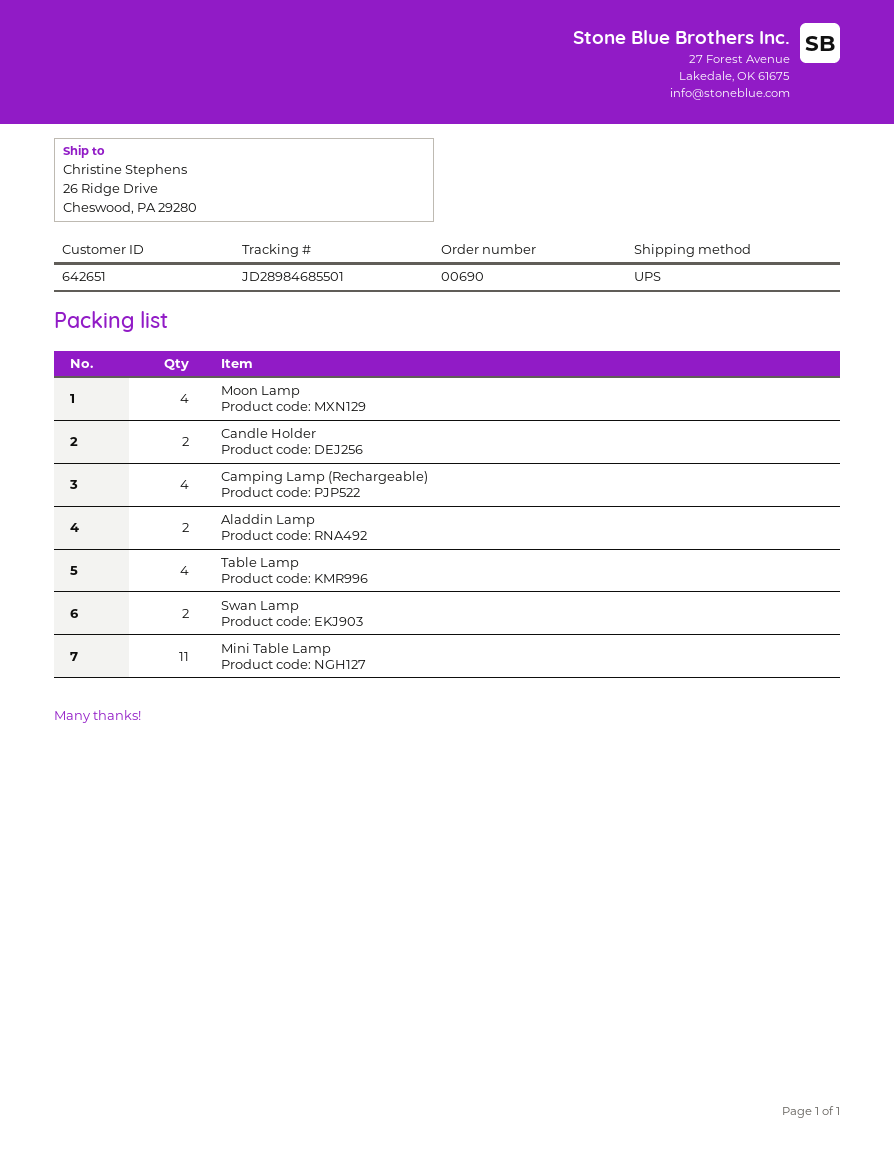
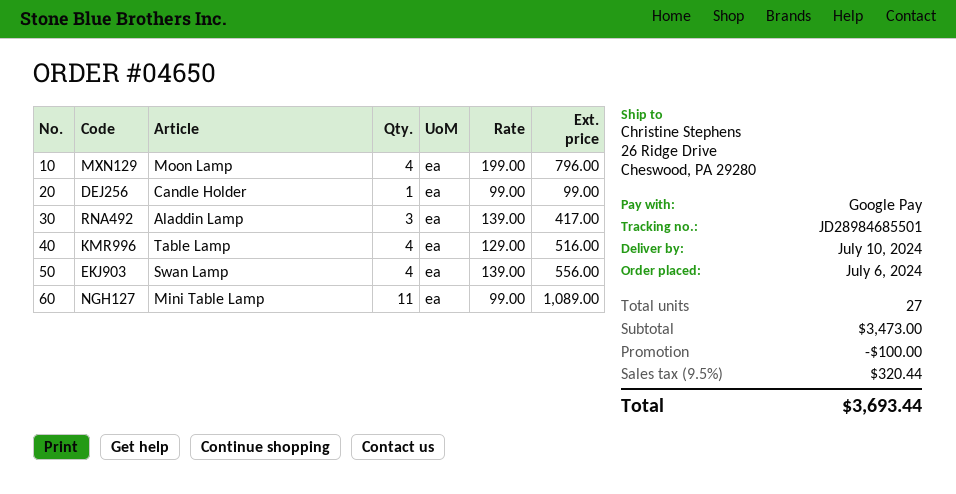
order number: 00690 -> 04650
Candle Holder: 2 -> 1
Camping Lamp (Rechargeable): 4 -> none
Aladdin Lamp: 2 -> 3
Swan Lamp: 2 -> 4

